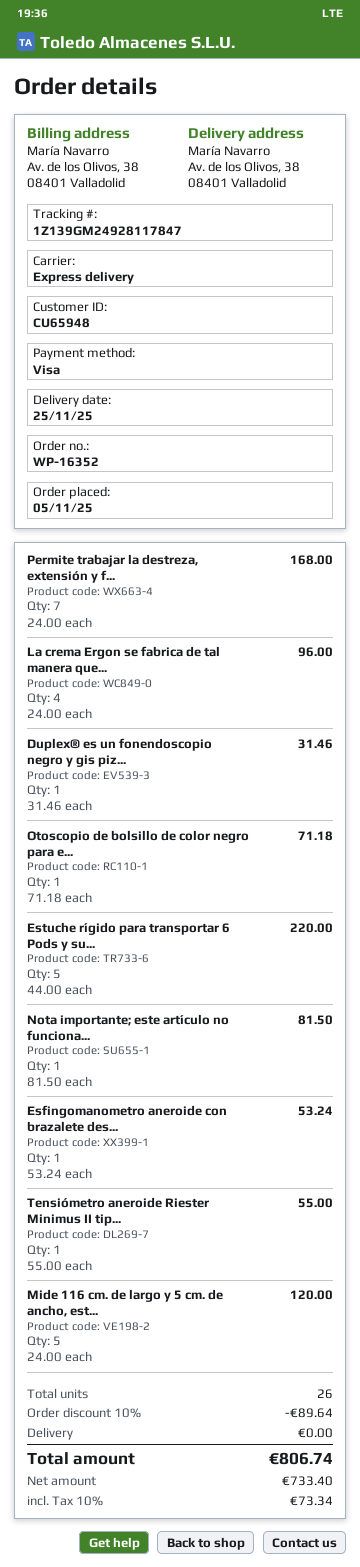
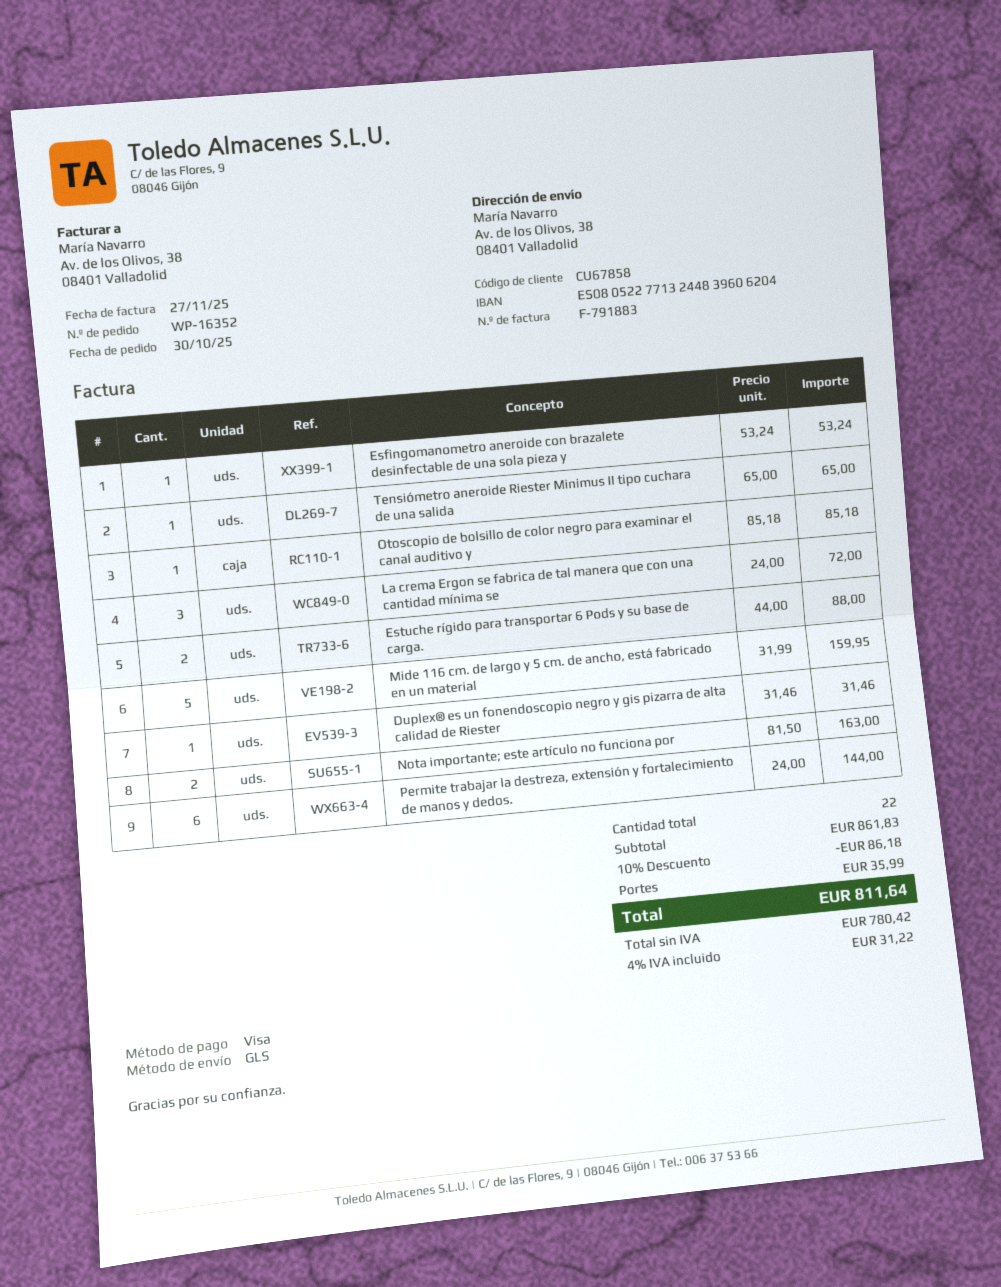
order date: 2025-11-05 -> 2025-10-30
customer number: CU65948 -> CU67858
shipping method: express -> GLS
Permite trabajar la destreza, extensión y f...: 7 x 24.00 = 168.00 -> 6 x 24.00 = 144.00
La crema Ergon se fabrica de tal manera que...: 4 x 24.00 = 96.00 -> 3 x 24.00 = 72.00
Otoscopio de bolsillo de color negro para e...: 1 x 71.18 = 71.18 -> 1 x 85.18 = 85.18
Estuche rígido para transportar 6 Pods y su...: 5 x 44.00 = 220.00 -> 2 x 44.00 = 88.00
Nota importante; este artículo no funciona...: 1 x 81.50 = 81.50 -> 2 x 81.50 = 163.00
Tensiómetro aneroide Riester Minimus II tip...: 1 x 55.00 = 55.00 -> 1 x 65.00 = 65.00
Mide 116 cm. de largo y 5 cm. de ancho, est...: 5 x 24.00 = 120.00 -> 5 x 31.99 = 159.95
total quantity: 26 -> 22
discount: 10% = 89.64 -> 10% = 86.18
shipping: 0.00 -> 35.99
net: 733.40 -> 780.42
tax: 10% = 73.34 -> 4% = 31.22
total: 806.74 -> 811.64

